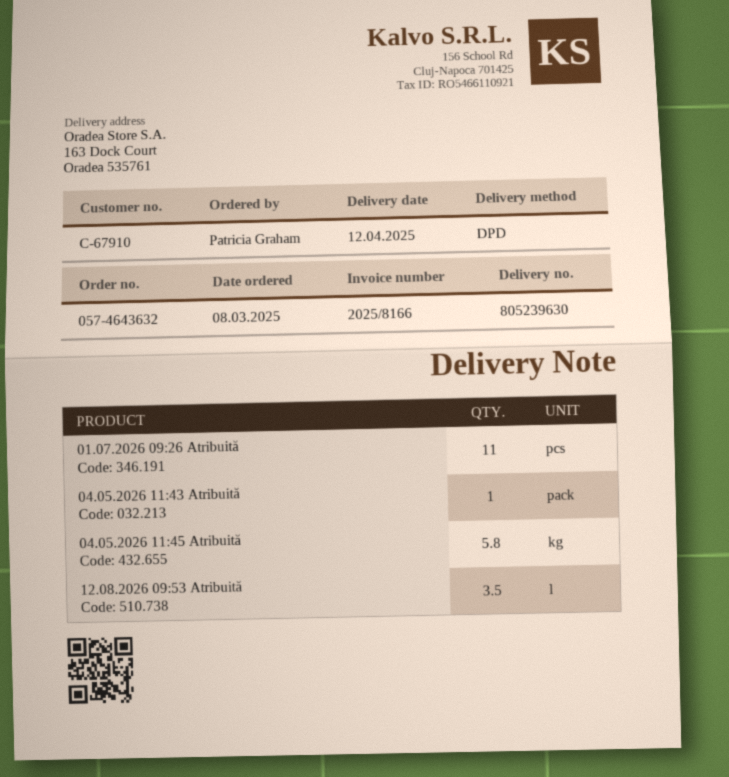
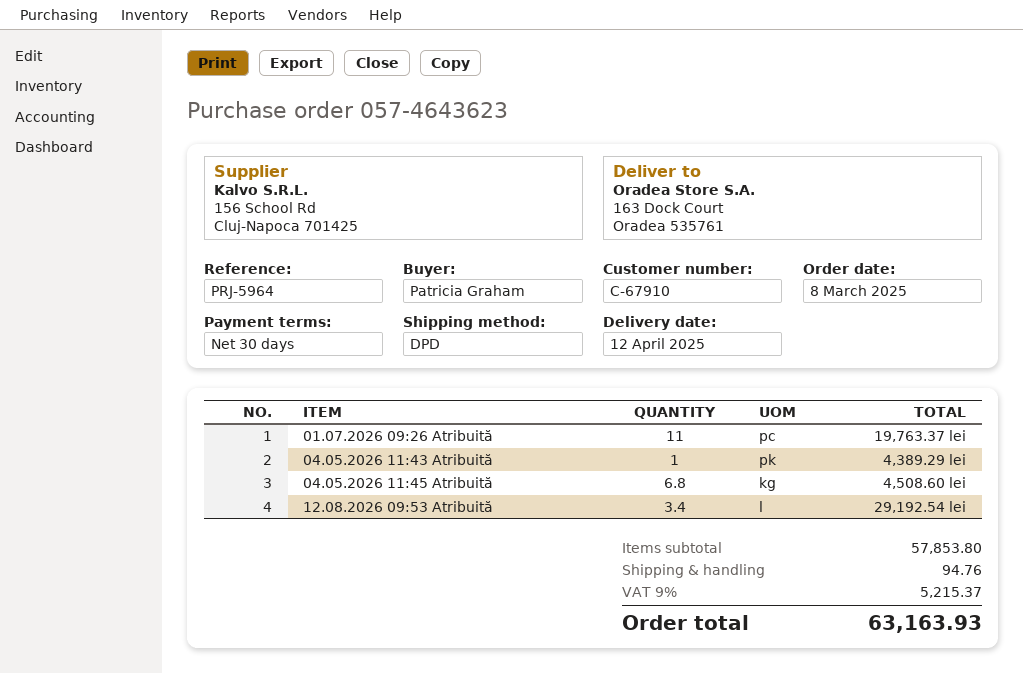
order number: 057-4643632 -> 057-4643623
04.05.2026 11:45 Atribuită: 5.8 -> 6.8
12.08.2026 09:53 Atribuită: 3.5 -> 3.4

